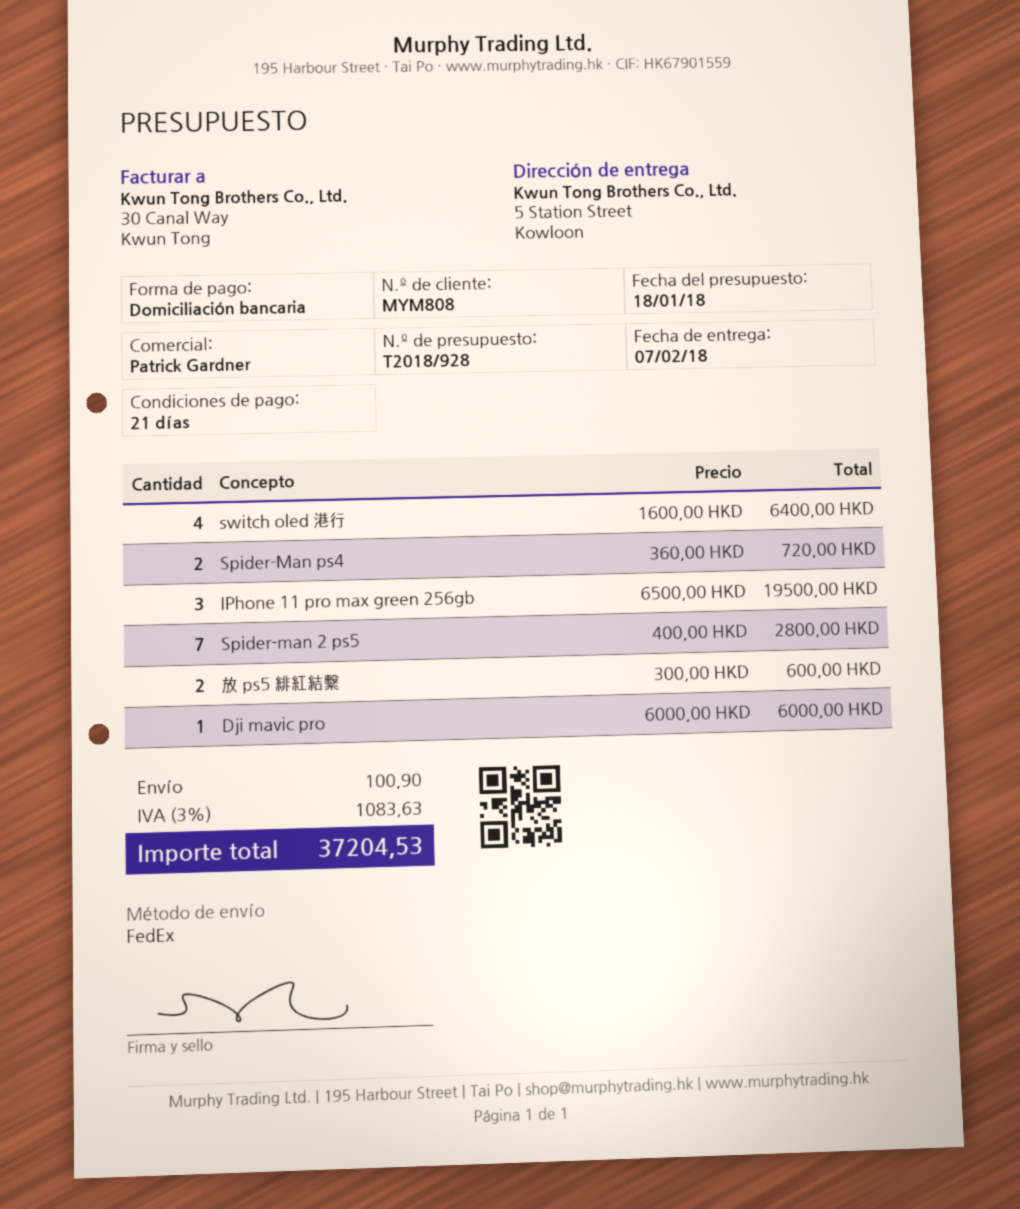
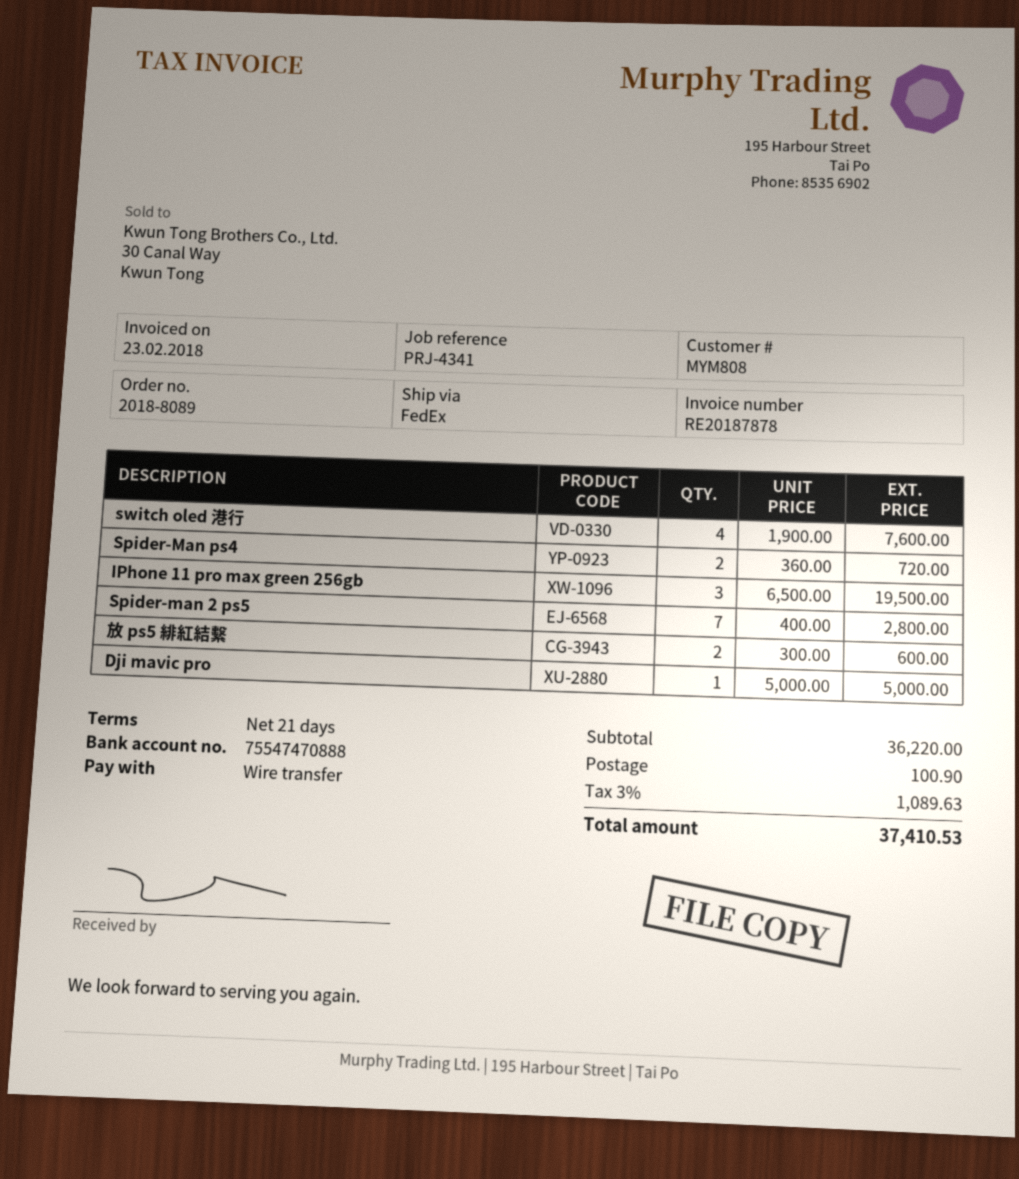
payment method: direct debit -> bank transfer
switch oled 港行: 4 x 1600.00 = 6400.00 -> 4 x 1900.00 = 7600.00
Dji mavic pro: 1 x 6000.00 = 6000.00 -> 1 x 5000.00 = 5000.00
tax: 3% = 1083.63 -> 3% = 1089.63
total: 37204.53 -> 37410.53

